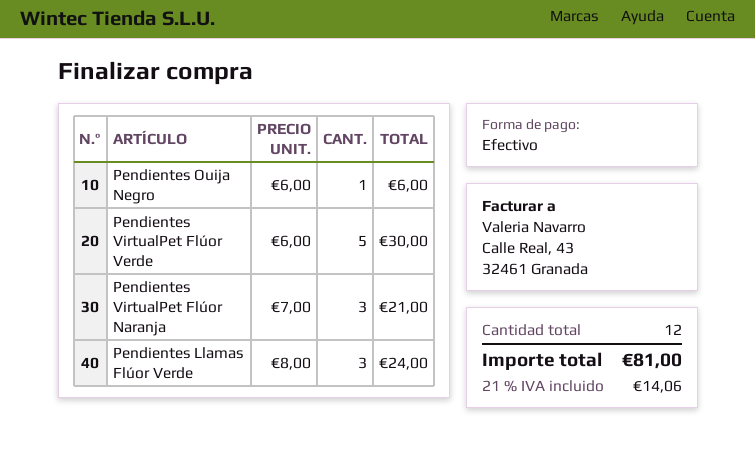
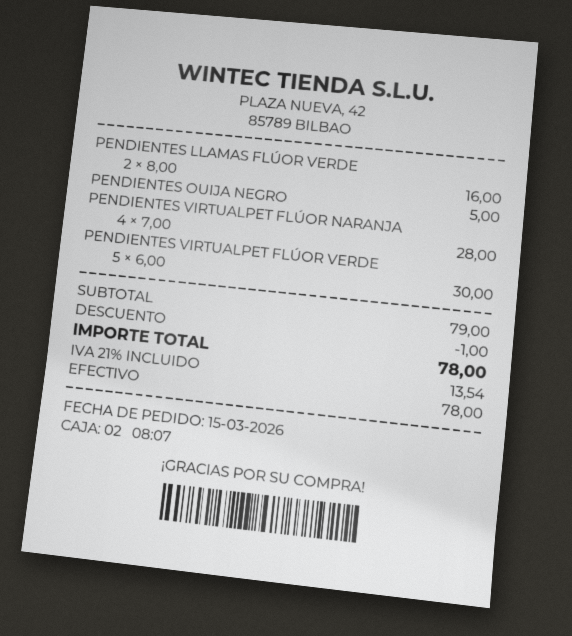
Pendientes Ouija Negro: 1 x 6.00 = 6.00 -> 1 x 5.00 = 5.00
Pendientes VirtualPet Flúor Naranja: 3 x 7.00 = 21.00 -> 4 x 7.00 = 28.00
Pendientes Llamas Flúor Verde: 3 x 8.00 = 24.00 -> 2 x 8.00 = 16.00
discount: none -> 1.00
tax: 21% = 14.06 -> 21% = 13.54
total: 81.00 -> 78.00

